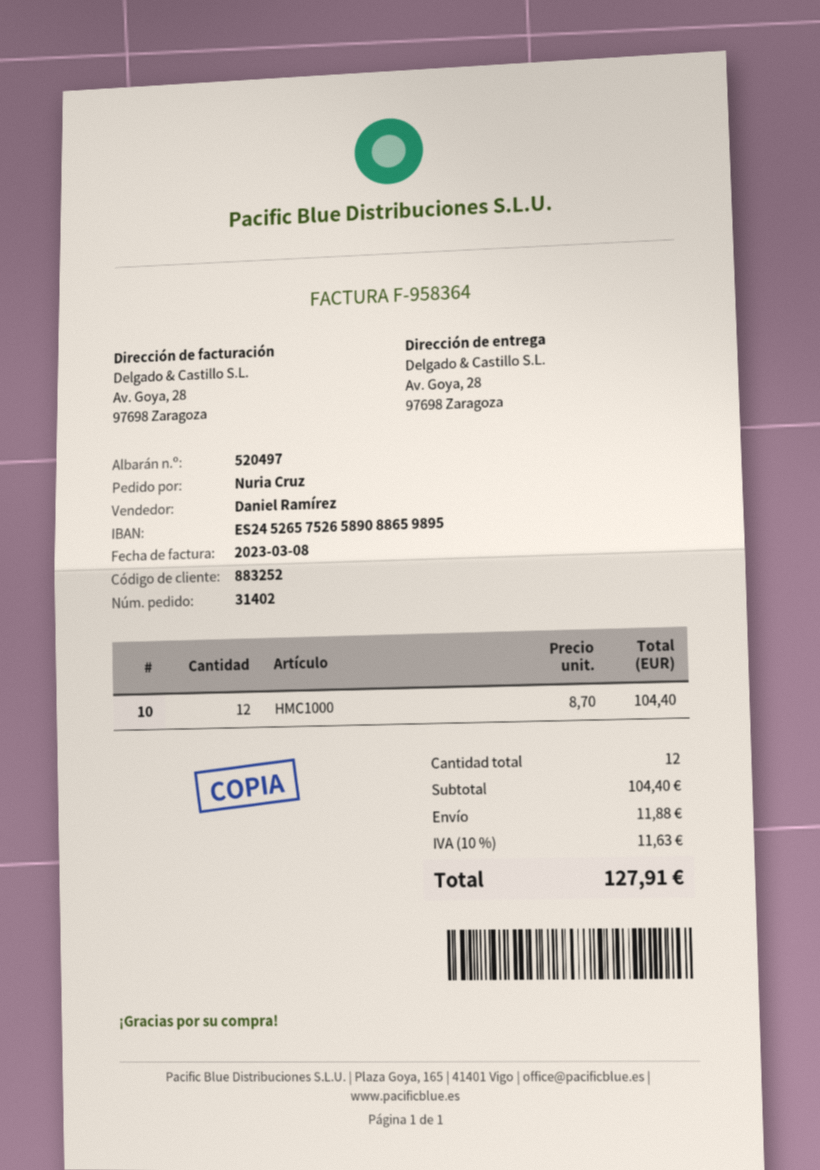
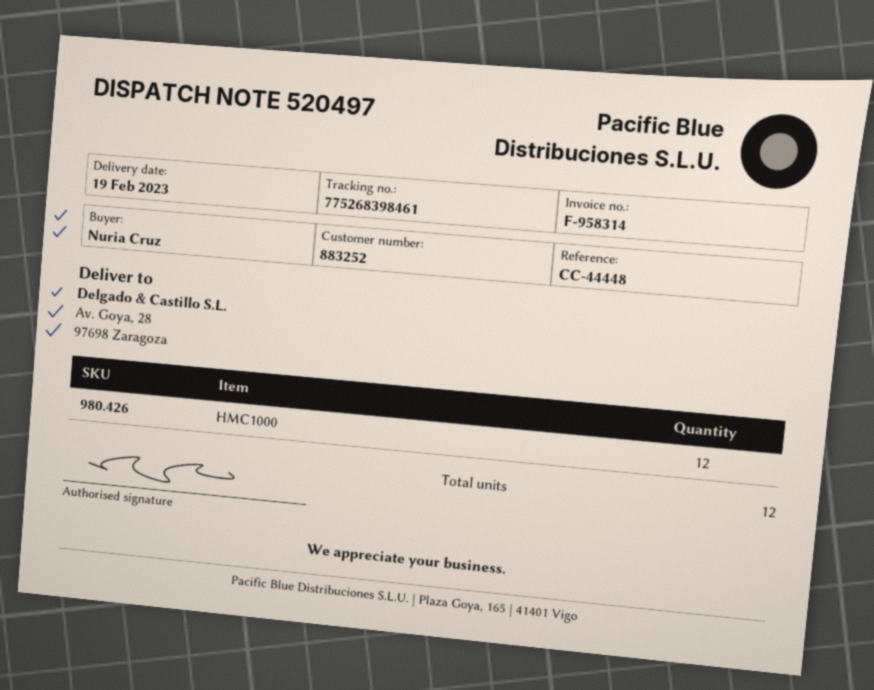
invoice number: F-958364 -> F-958314

